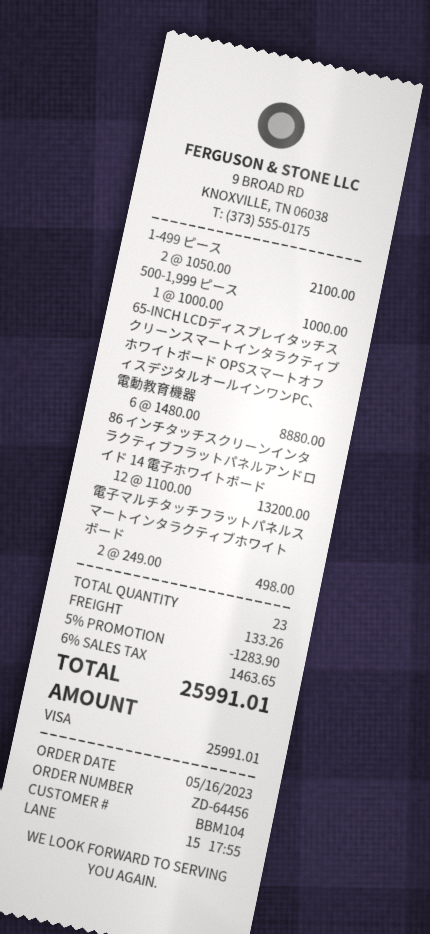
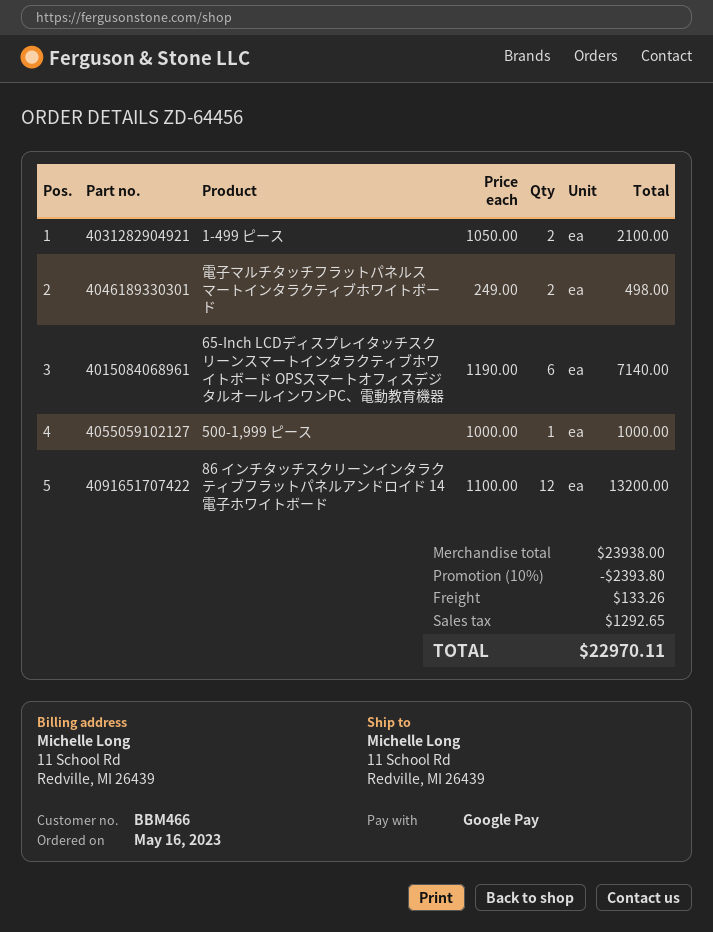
customer number: BBM104 -> BBM466
payment method: Visa -> Google Pay
65-INCH LCDディスプレイタッチスクリーンスマートインタラクティブホワイトボード OPSスマートオフィスデジタルオールインワンPC、電動教育機器: 6 x 1480.00 = 8880.00 -> 6 x 1190.00 = 7140.00
discount: 5% = 1283.90 -> 10% = 2393.80
tax: 1463.65 -> 1292.65
total: 25991.01 -> 22970.11

